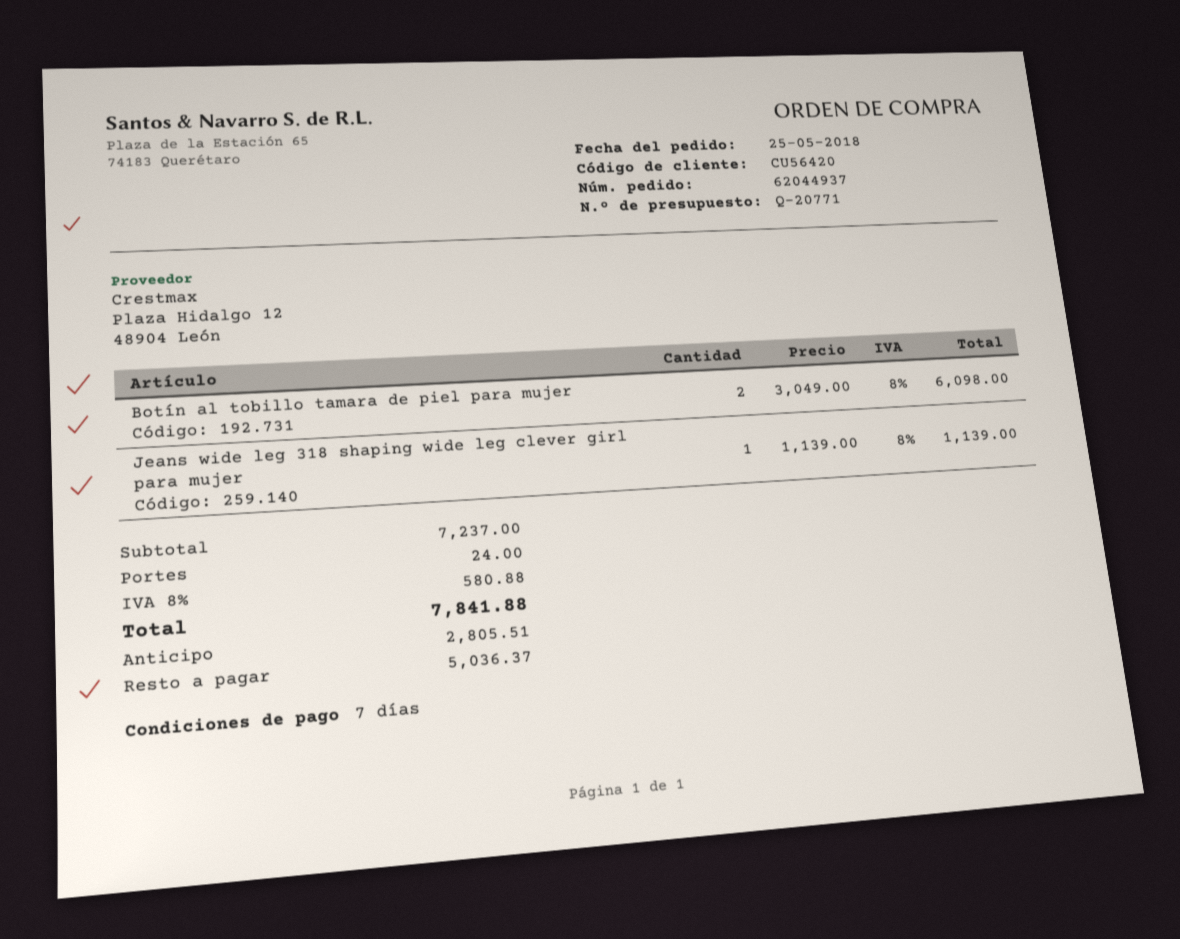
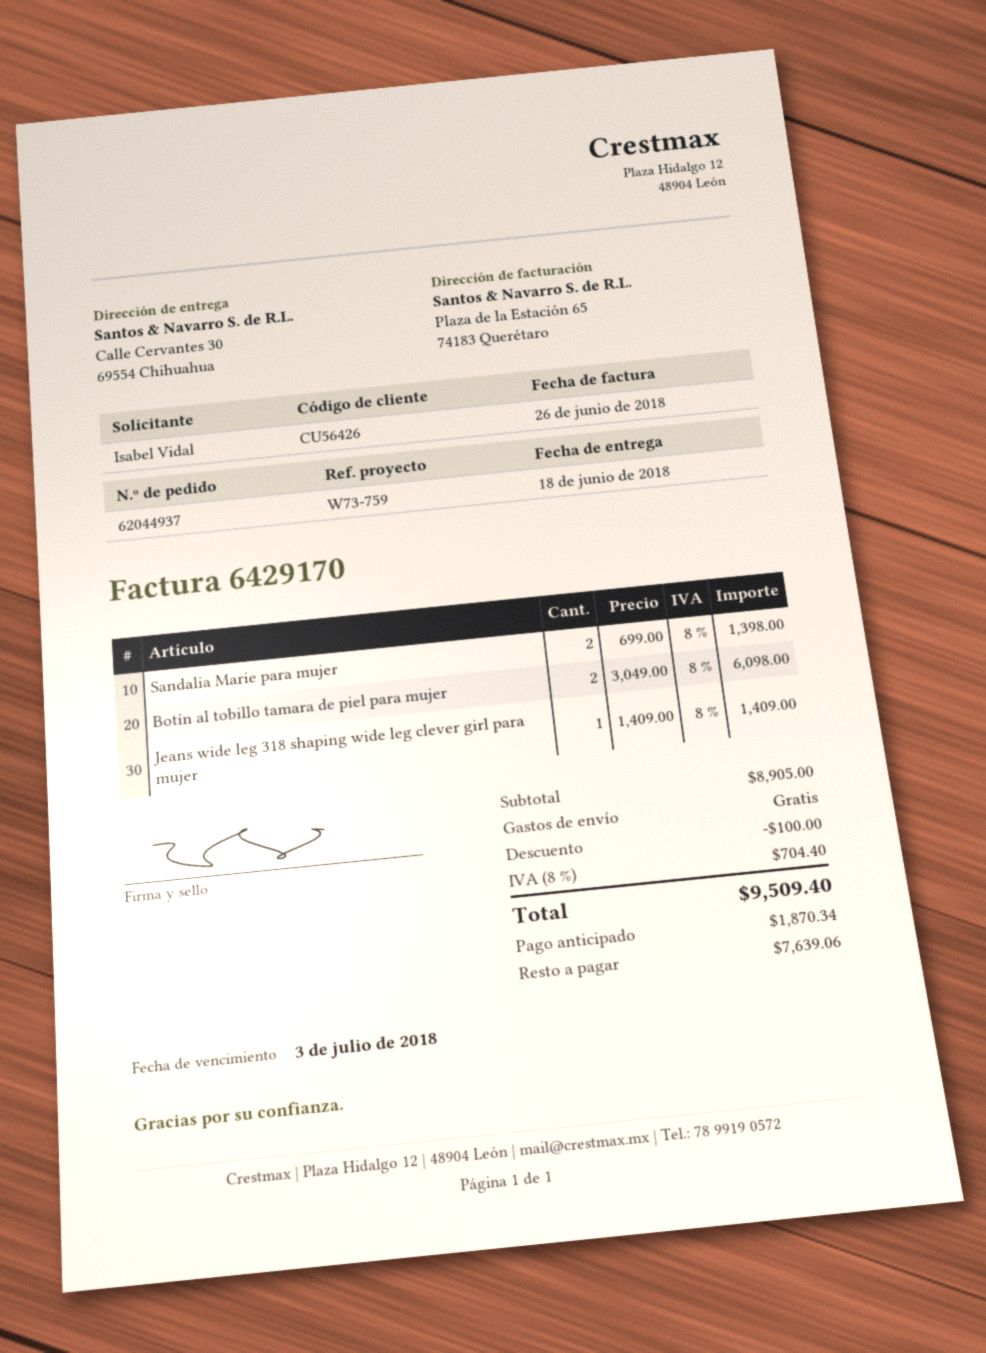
customer number: CU56420 -> CU56426
Jeans wide leg 318 shaping wide leg clever girl para mujer: 1 x 1139.00 = 1139.00 -> 1 x 1409.00 = 1409.00
Sandalia Marie para mujer: none -> 2 x 699.00 = 1398.00
subtotal: 7237.00 -> 8905.00
discount: none -> 100.00
shipping: 24.00 -> 0.00
tax: 8% = 580.88 -> 8% = 704.40
total: 7841.88 -> 9509.40
deposit: 2805.51 -> 1870.34
balance: 5036.37 -> 7639.06

